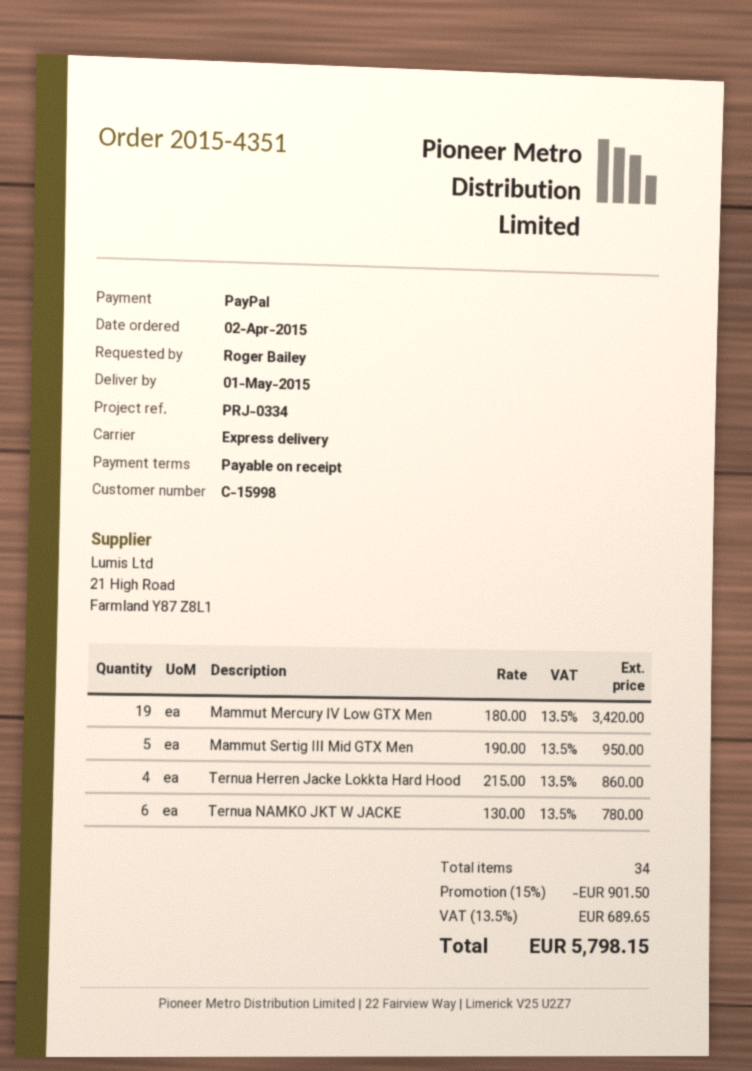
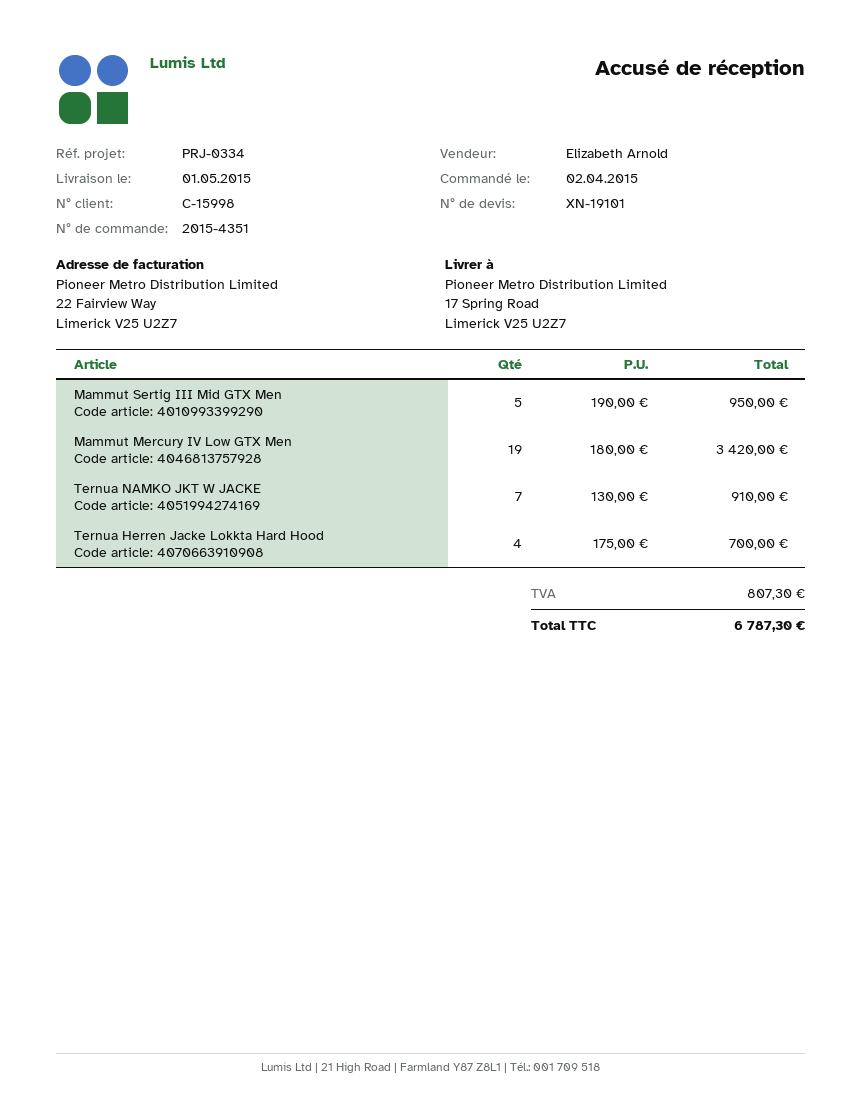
Ternua Herren Jacke Lokkta Hard Hood: 4 x 215.00 = 860.00 -> 4 x 175.00 = 700.00
Ternua NAMKO JKT W JACKE: 6 x 130.00 = 780.00 -> 7 x 130.00 = 910.00
discount: 15% = 901.50 -> none
tax: 689.65 -> 807.30
total: 5798.15 -> 6787.30

